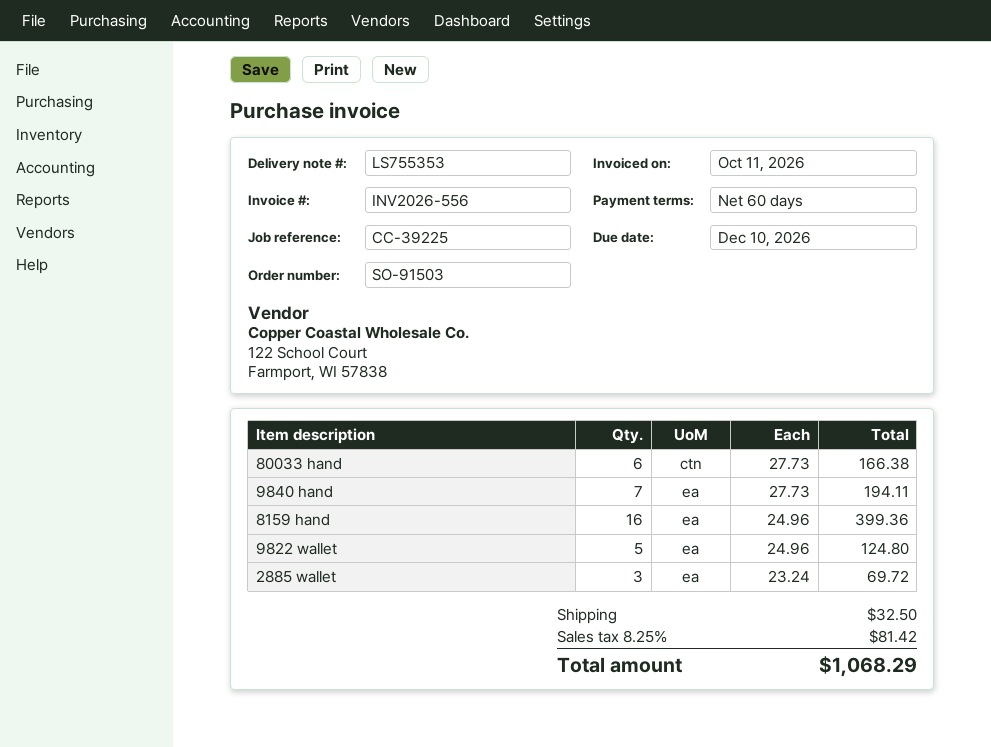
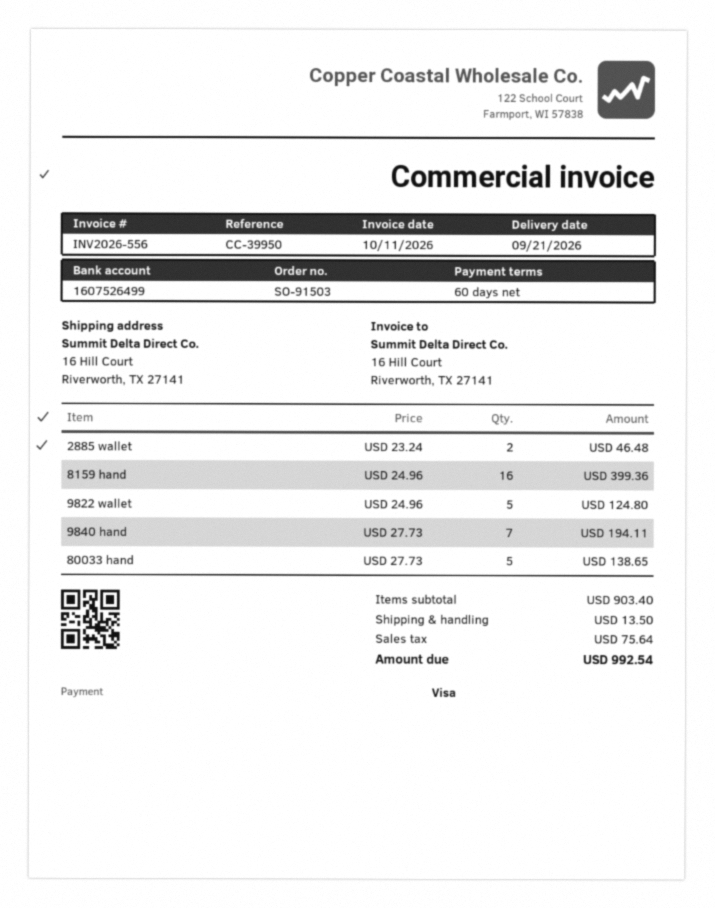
reference: CC-39225 -> CC-39950
80033 hand: 6 x 27.73 = 166.38 -> 5 x 27.73 = 138.65
2885 wallet: 3 x 23.24 = 69.72 -> 2 x 23.24 = 46.48
shipping: 32.50 -> 13.50
tax: 81.42 -> 75.64
total: 1068.29 -> 992.54

